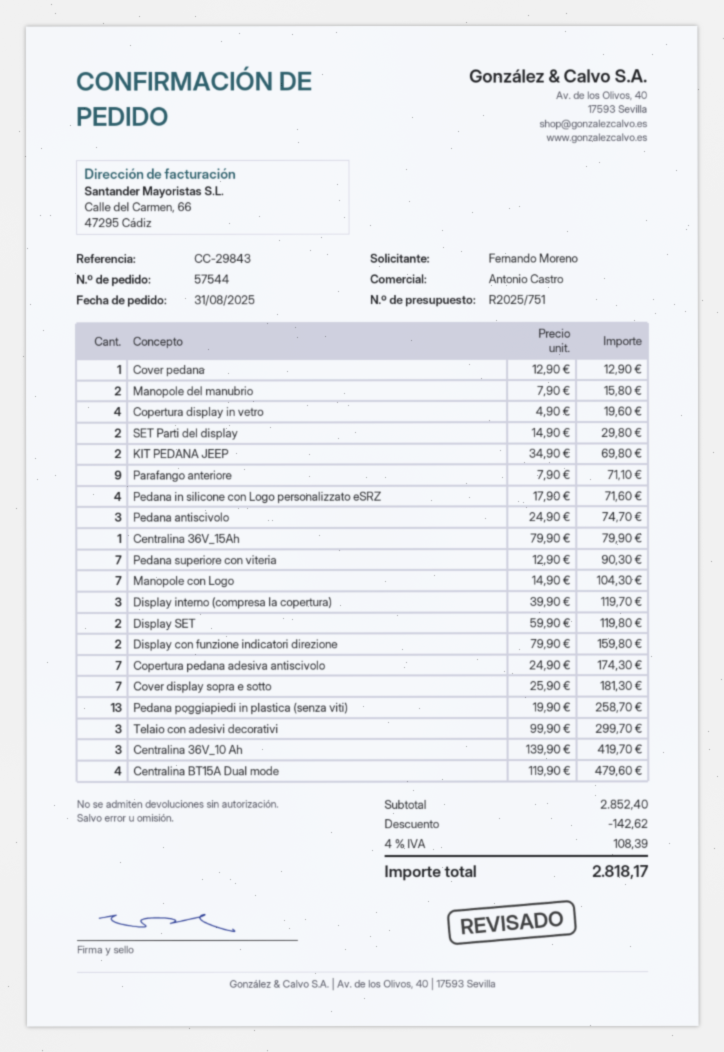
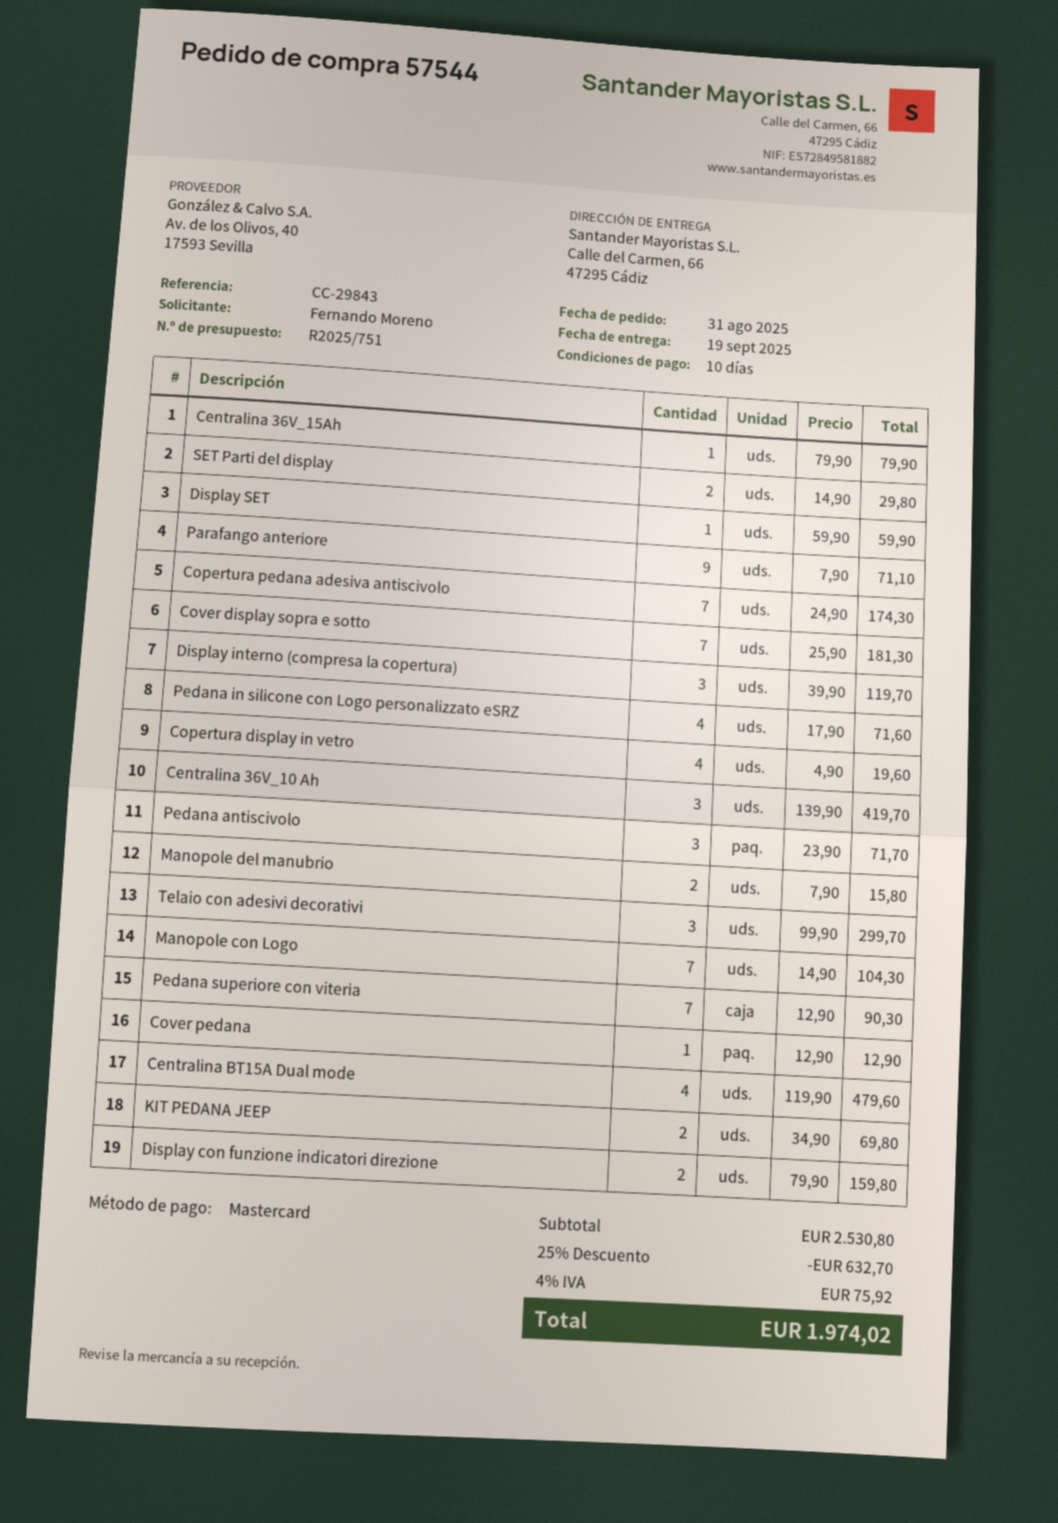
Pedana antiscivolo: 3 x 24.90 = 74.70 -> 3 x 23.90 = 71.70
Display SET: 2 x 59.90 = 119.80 -> 1 x 59.90 = 59.90
Pedana poggiapiedi in plastica (senza viti): 13 x 19.90 = 258.70 -> none
subtotal: 2852.40 -> 2530.80
discount: 142.62 -> 632.70
tax: 4% = 108.39 -> 4% = 75.92
total: 2818.17 -> 1974.02

